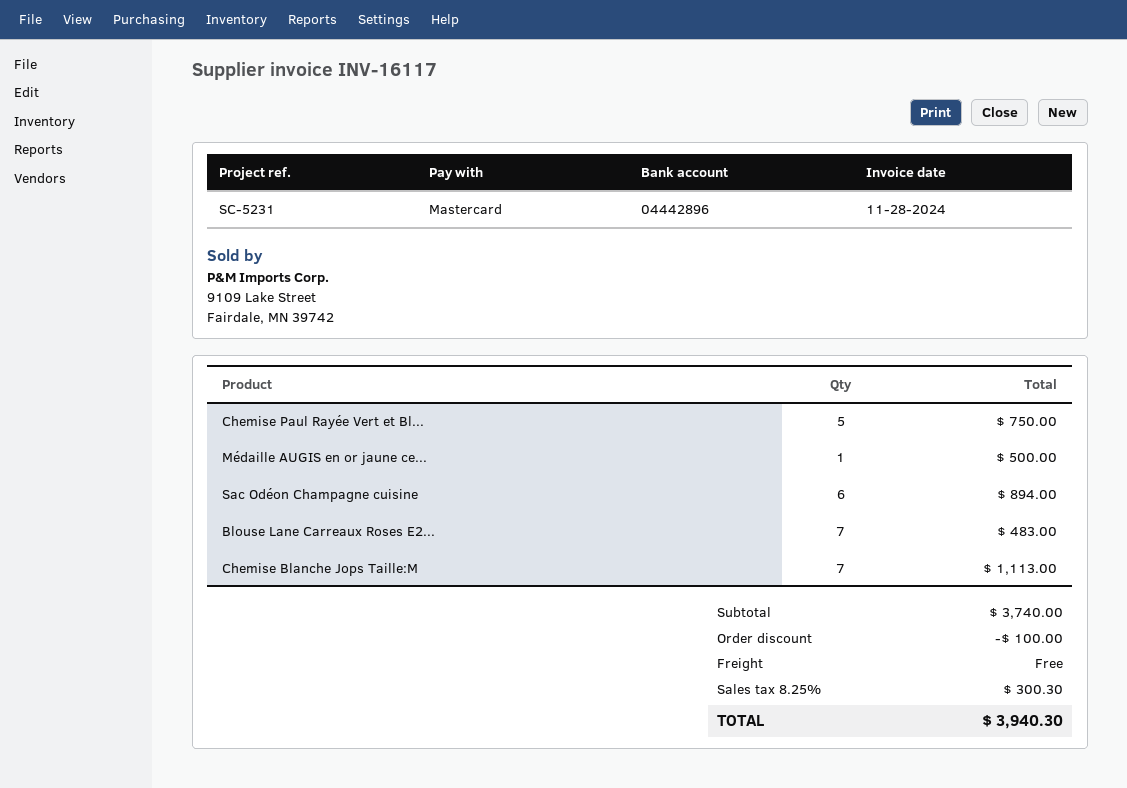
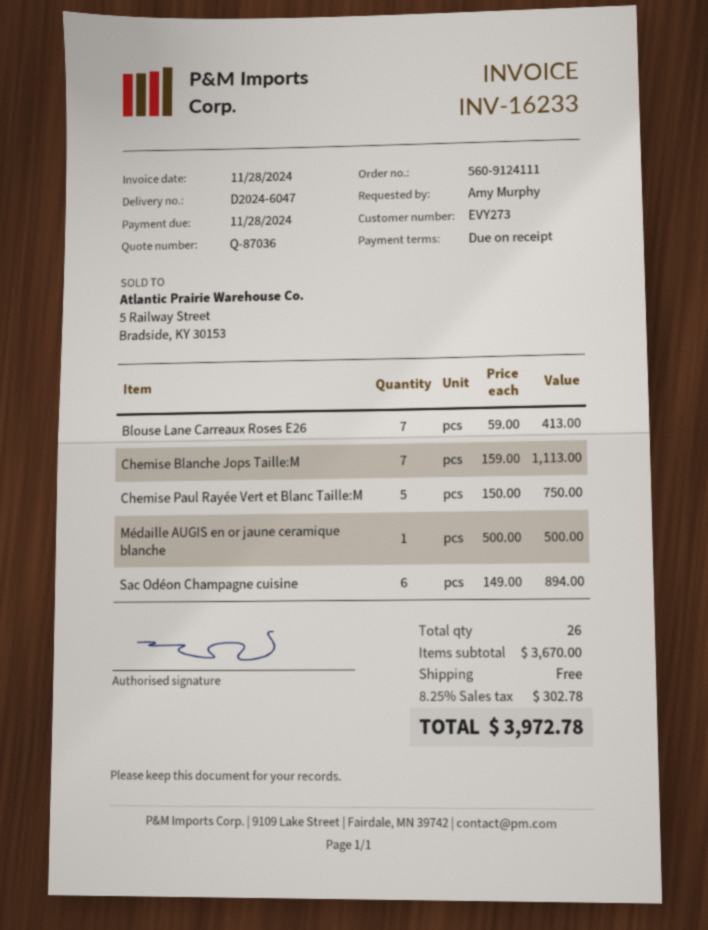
invoice number: INV-16117 -> INV-16233
Blouse Lane Carreaux Roses E2...: 7 for 483.00 -> 7 for 413.00
subtotal: 3740.00 -> 3670.00
discount: 100.00 -> none
tax: 8.25% = 300.30 -> 8.25% = 302.78
total: 3940.30 -> 3972.78

